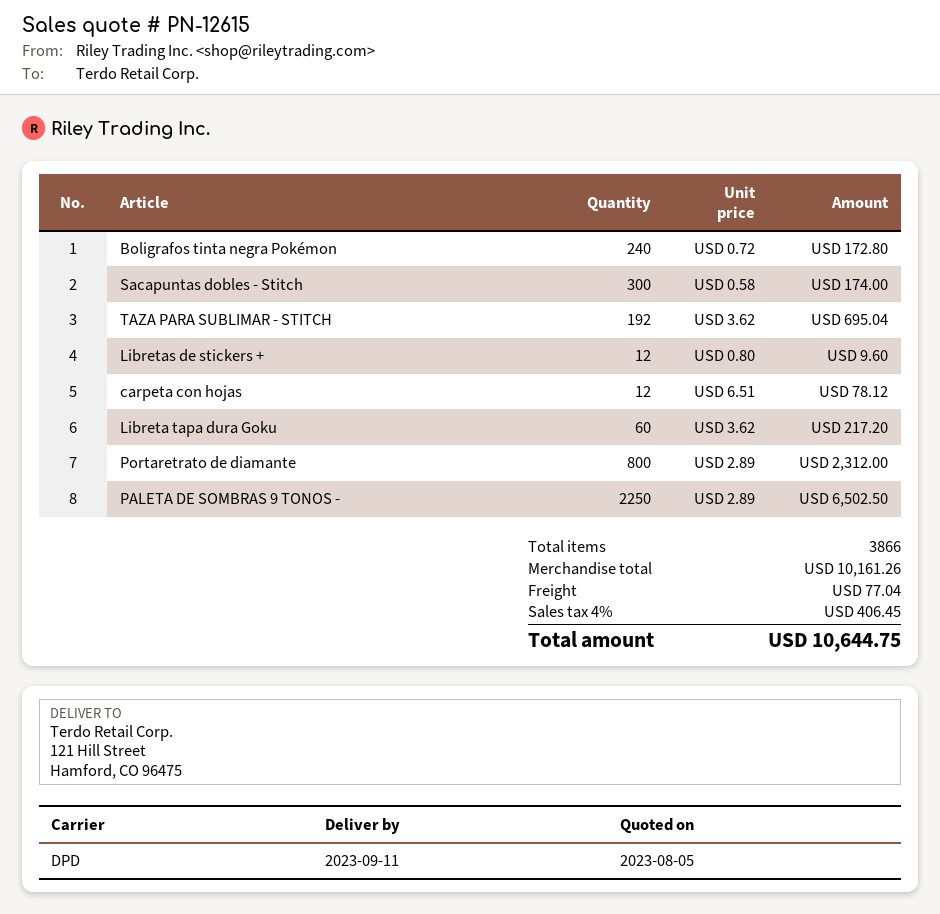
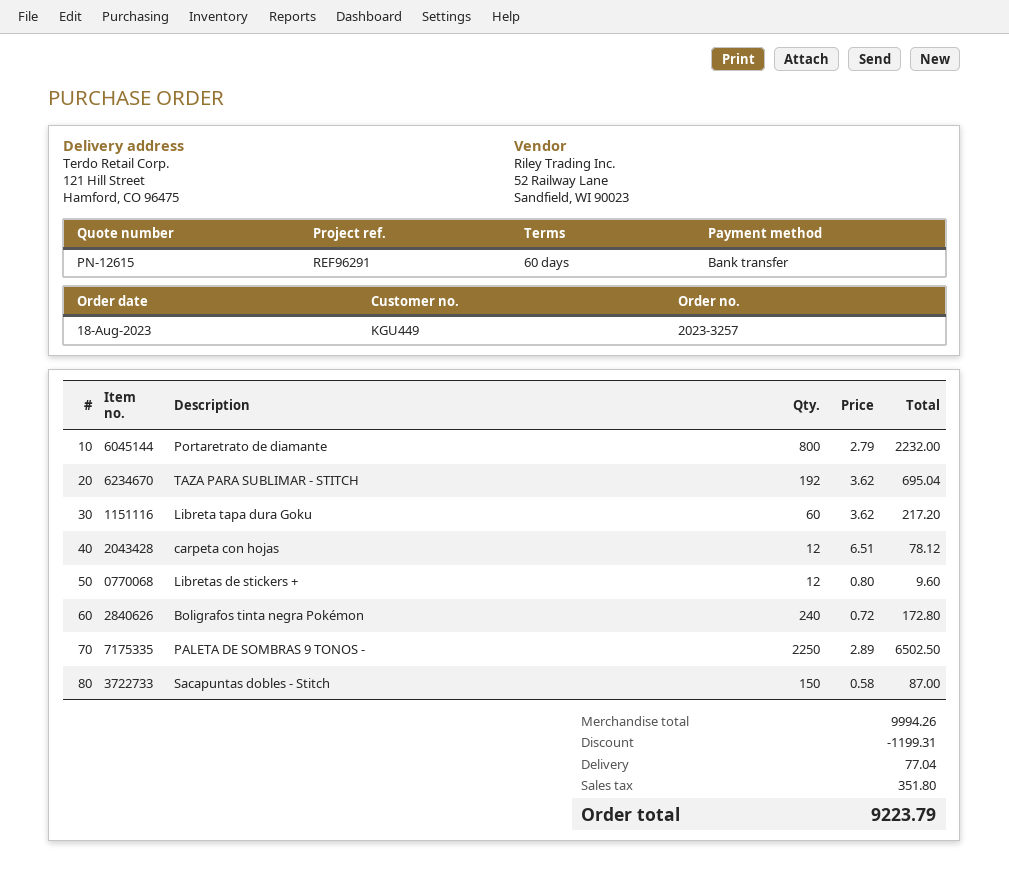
Sacapuntas dobles - Stitch: 300 x 0.58 = 174.00 -> 150 x 0.58 = 87.00
Portaretrato de diamante: 800 x 2.89 = 2312.00 -> 800 x 2.79 = 2232.00
subtotal: 10161.26 -> 9994.26
discount: none -> 1199.31
tax: 406.45 -> 351.80
total: 10644.75 -> 9223.79

